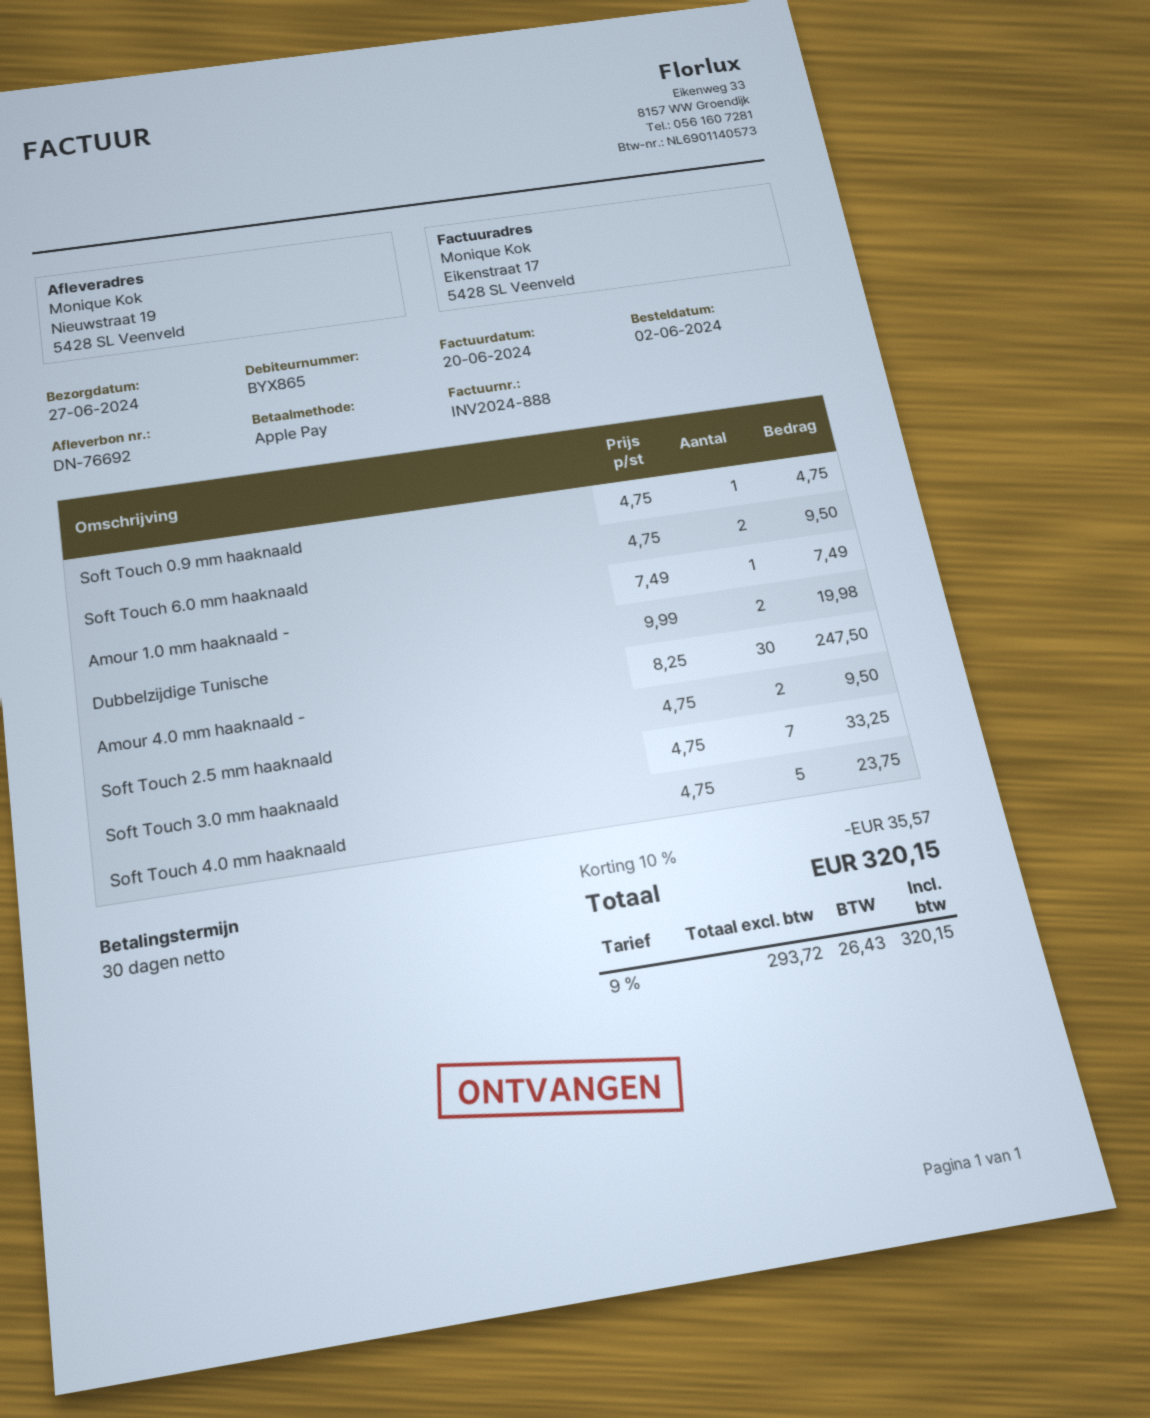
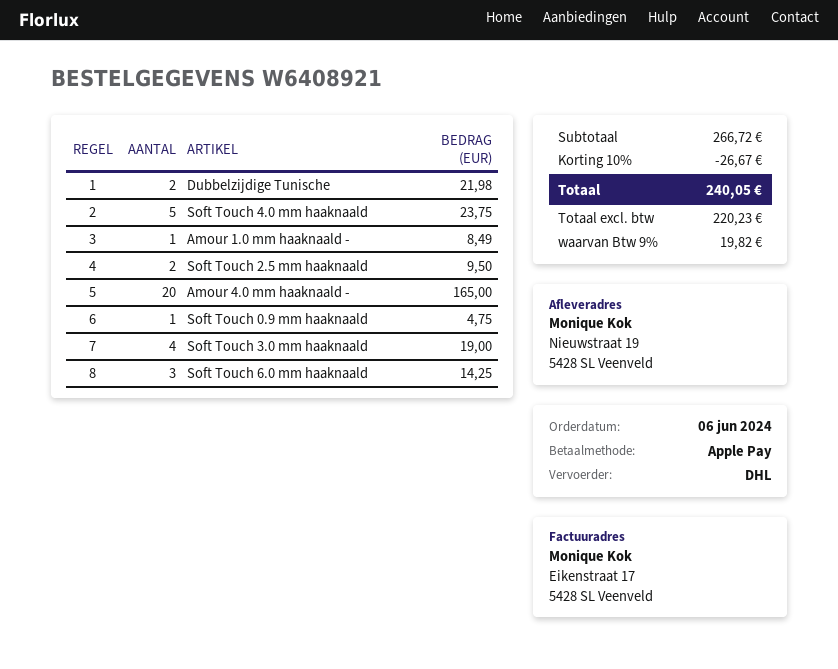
order date: 2024-06-02 -> 2024-06-06
Soft Touch 6.0 mm haaknaald: 2 for 9.50 -> 3 for 14.25
Amour 1.0 mm haaknaald -: 1 for 7.49 -> 1 for 8.49
Dubbelzijdige Tunische: 2 for 19.98 -> 2 for 21.98
Amour 4.0 mm haaknaald -: 30 for 247.50 -> 20 for 165.00
Soft Touch 3.0 mm haaknaald: 7 for 33.25 -> 4 for 19.00
discount: 10% = 35.57 -> 10% = 26.67
net: 293.72 -> 220.23
tax: 9% = 26.43 -> 9% = 19.82
total: 320.15 -> 240.05

